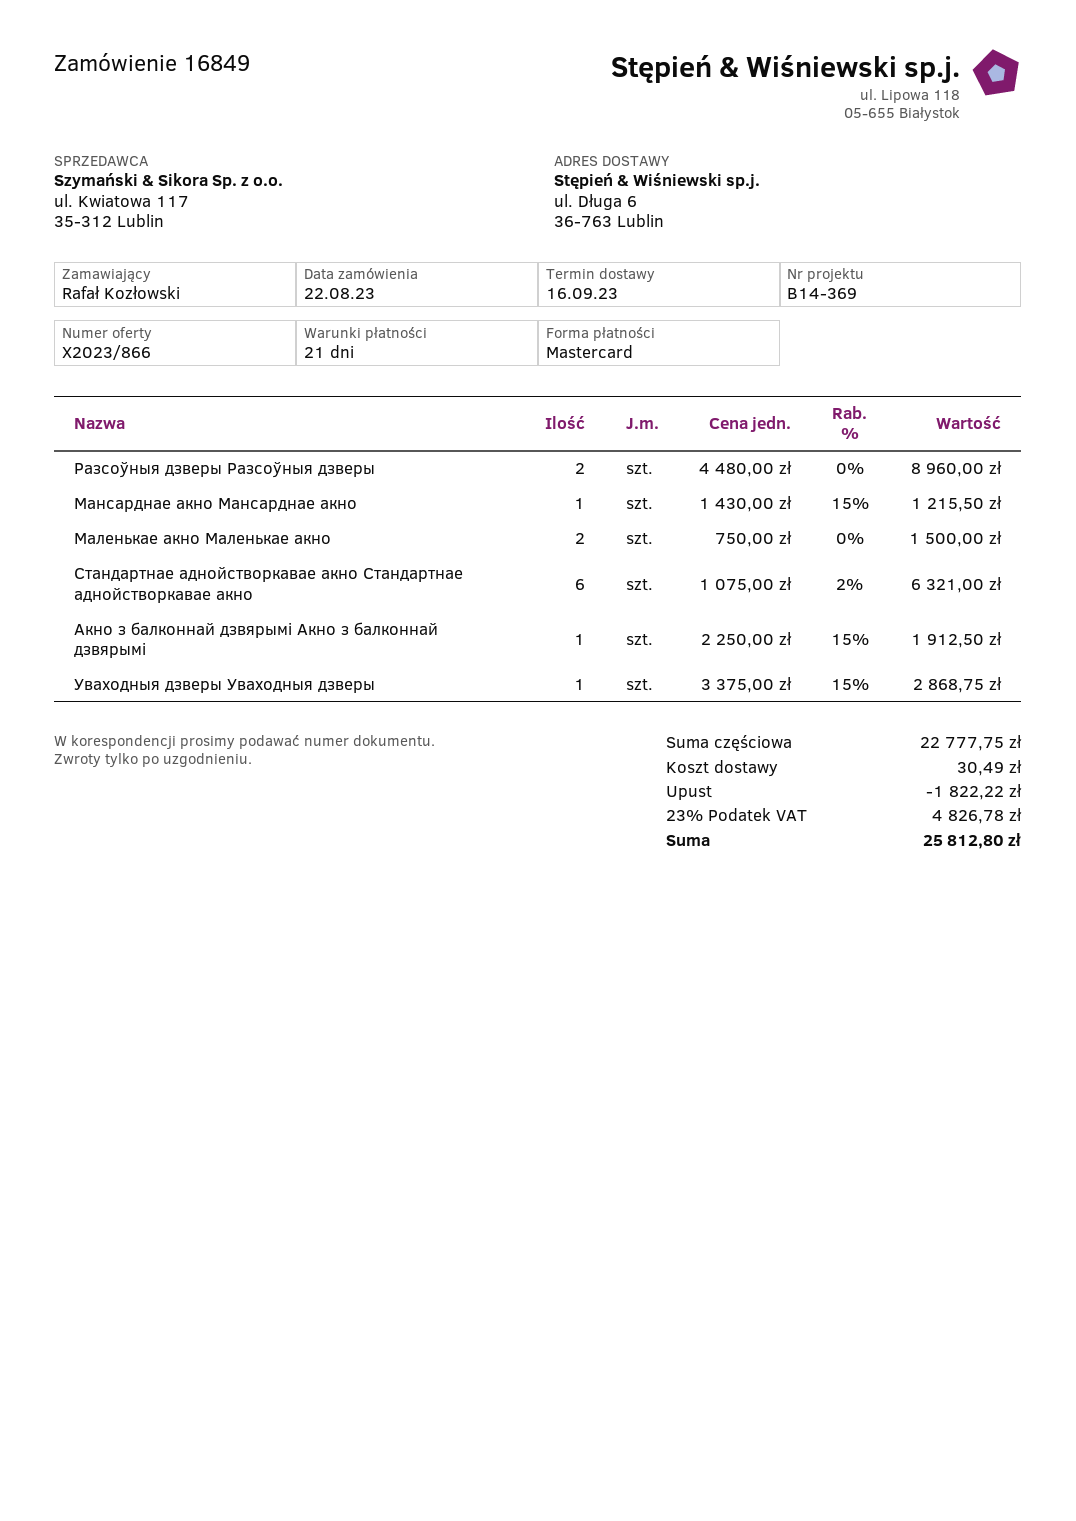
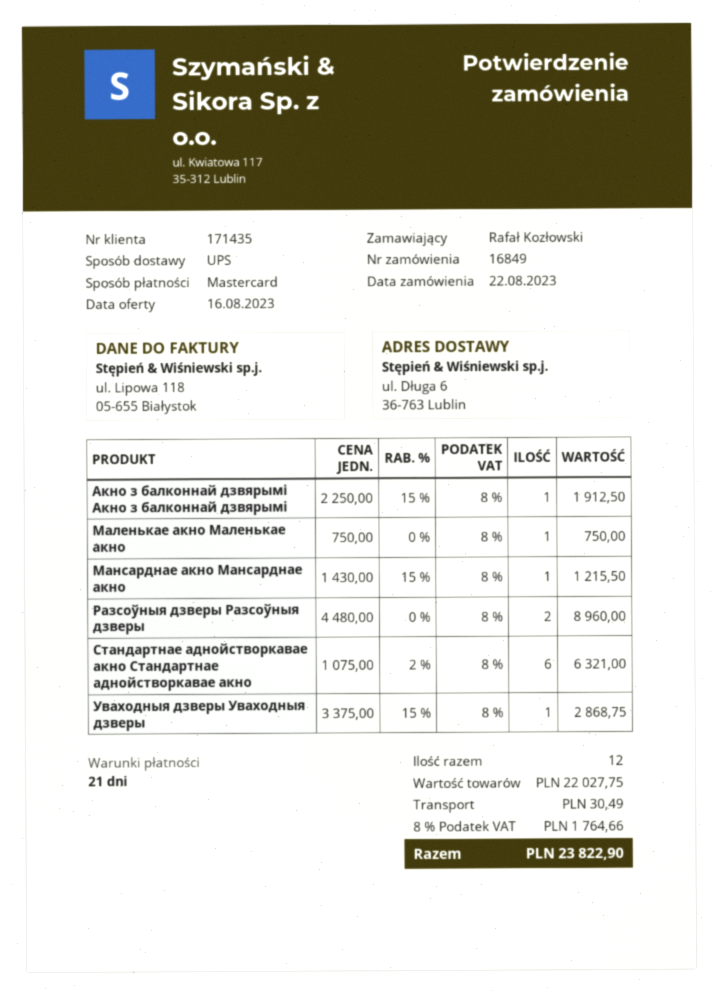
Маленькае акно Маленькае акно: 2 x 750.00 = 1500.00 -> 1 x 750.00 = 750.00
subtotal: 22777.75 -> 22027.75
discount: 1822.22 -> none
tax: 23% = 4826.78 -> 8% = 1764.66
total: 25812.80 -> 23822.90

